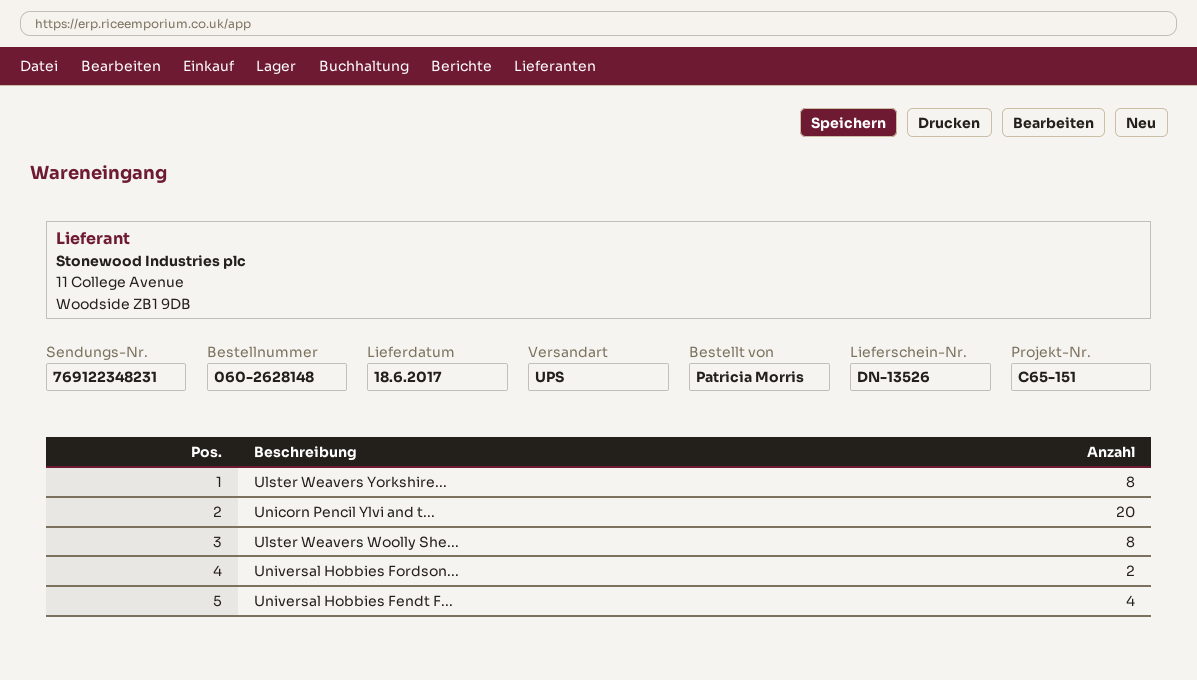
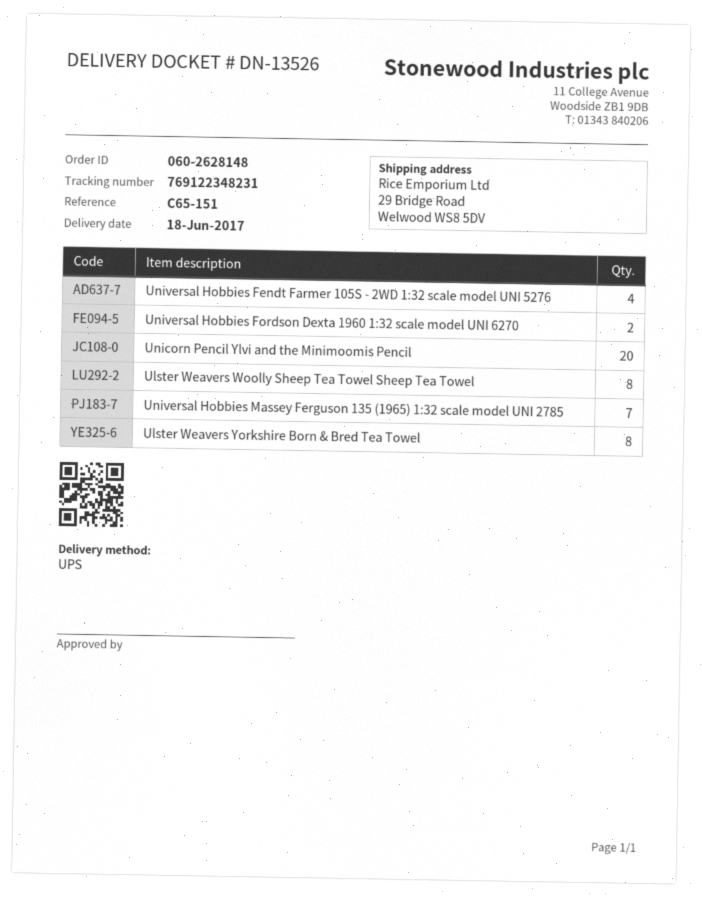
Universal Hobbies Massey Ferguson 135 (1965) 1:32 scale model UNI 2785: none -> 7

